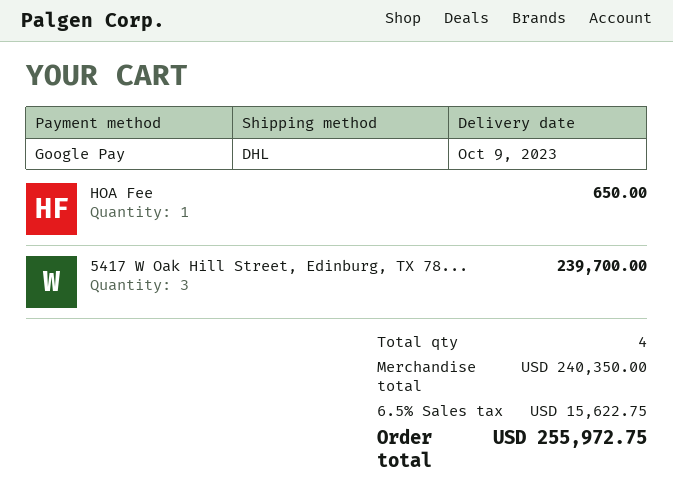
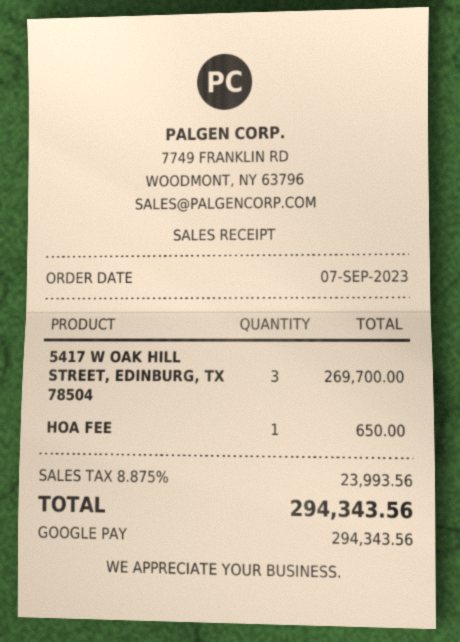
5417 W Oak Hill Street, Edinburg, TX 78...: 3 for 239700.00 -> 3 for 269700.00
tax: 6.5% = 15622.75 -> 8.875% = 23993.56
total: 255972.75 -> 294343.56

